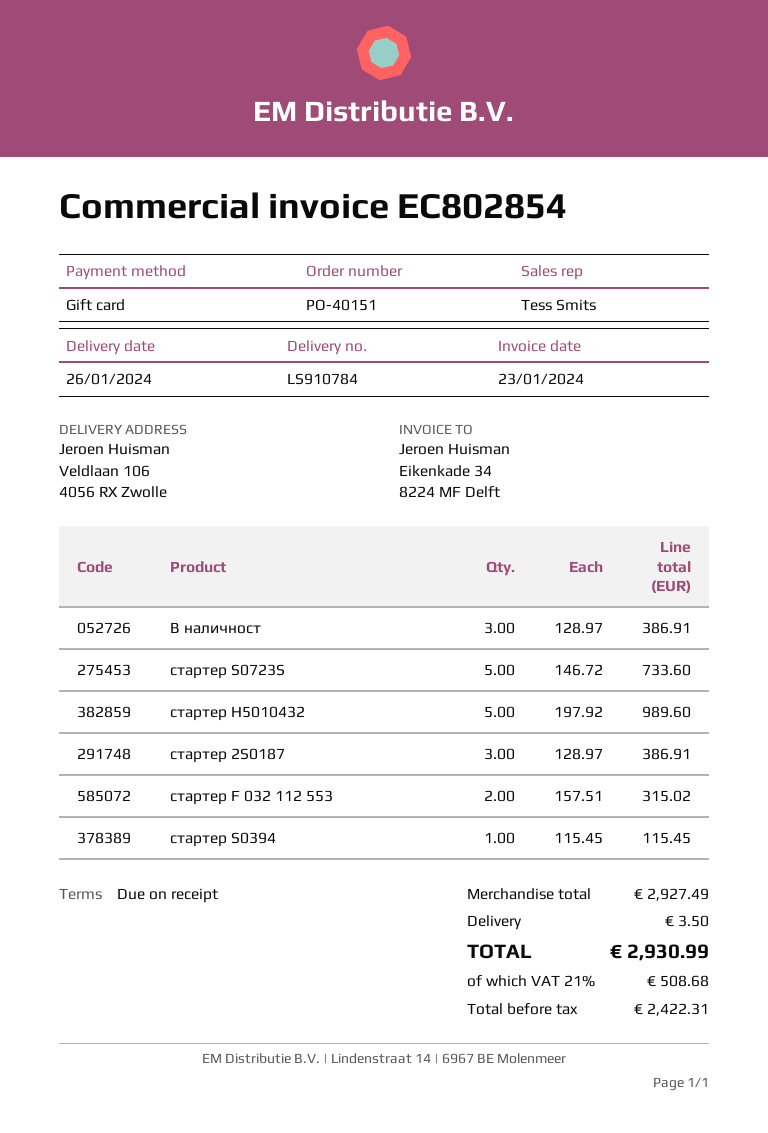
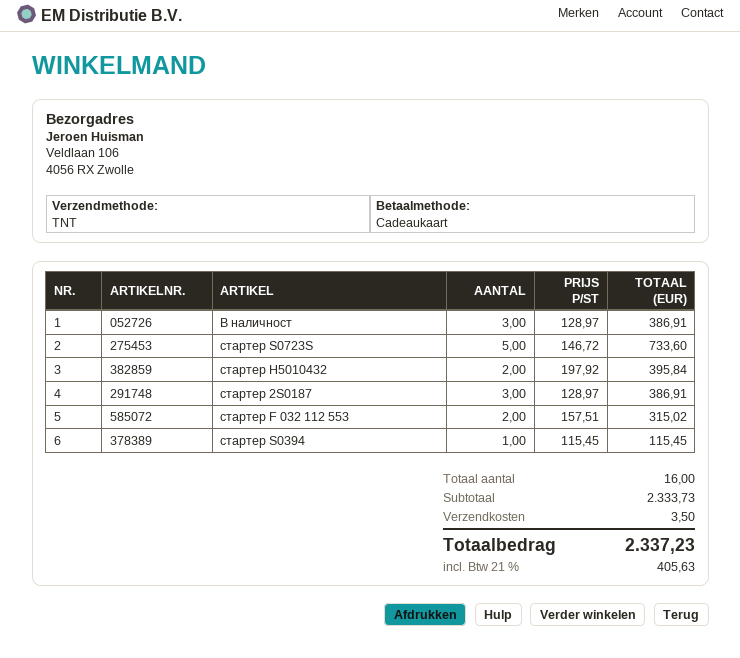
стартер H5010432: 5 x 197.92 = 989.60 -> 2 x 197.92 = 395.84
subtotal: 2927.49 -> 2333.73
tax: 21% = 508.68 -> 21% = 405.63
total: 2930.99 -> 2337.23

